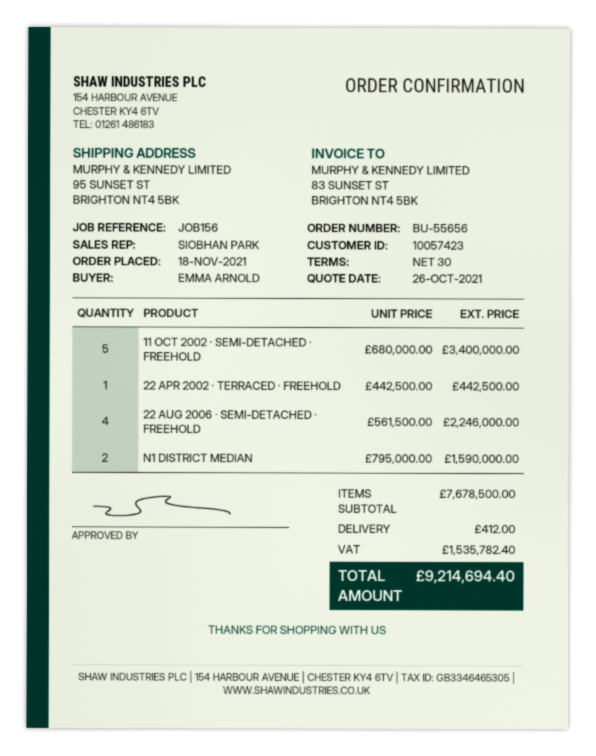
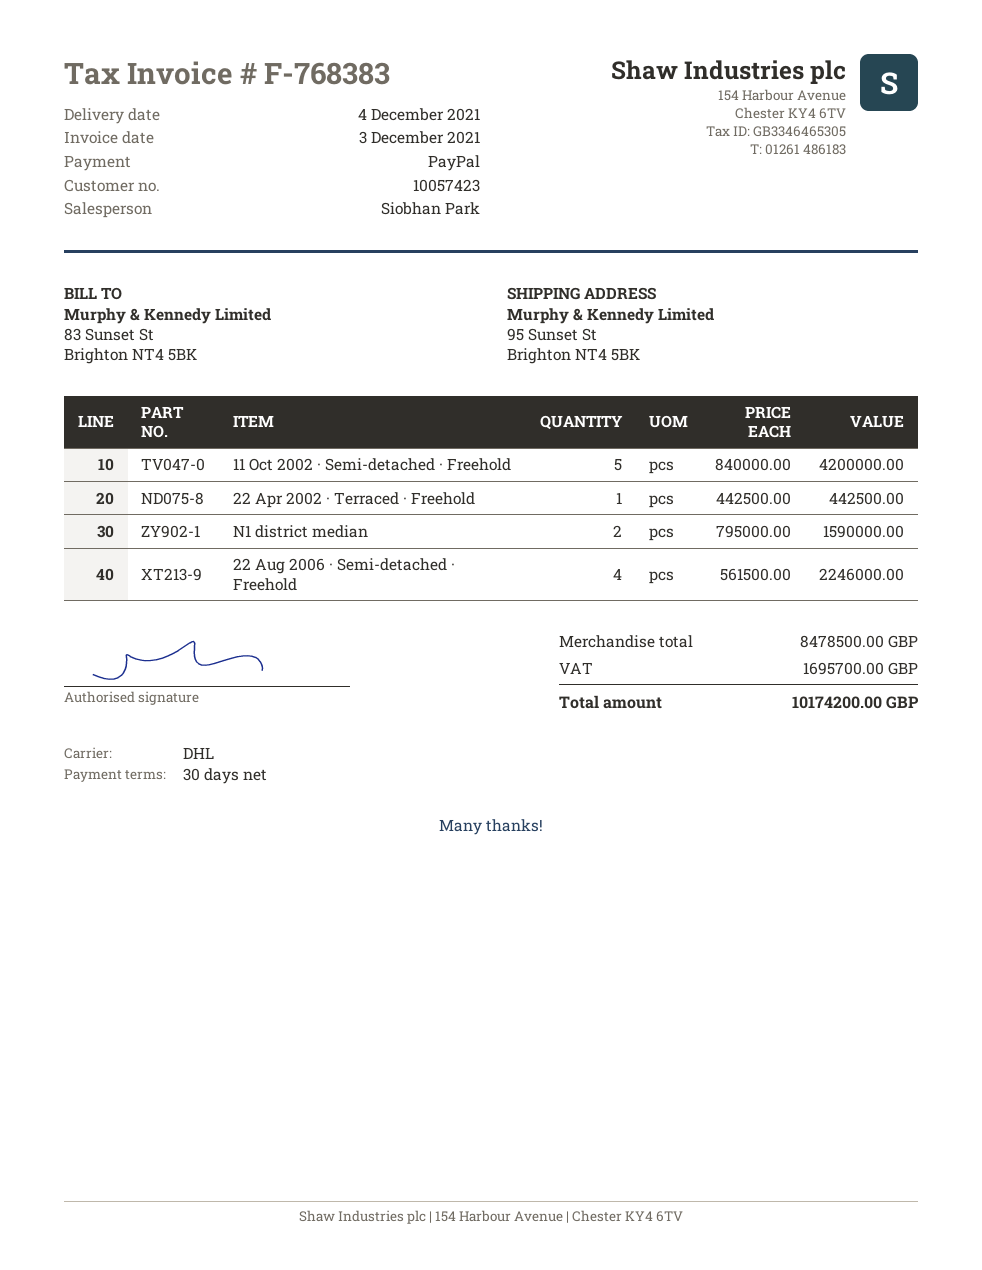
11 OCT 2002 · SEMI-DETACHED · FREEHOLD: 5 x 680000.00 = 3400000.00 -> 5 x 840000.00 = 4200000.00
subtotal: 7678500.00 -> 8478500.00
shipping: 412.00 -> none
tax: 1535782.40 -> 1695700.00
total: 9214694.40 -> 10174200.00

